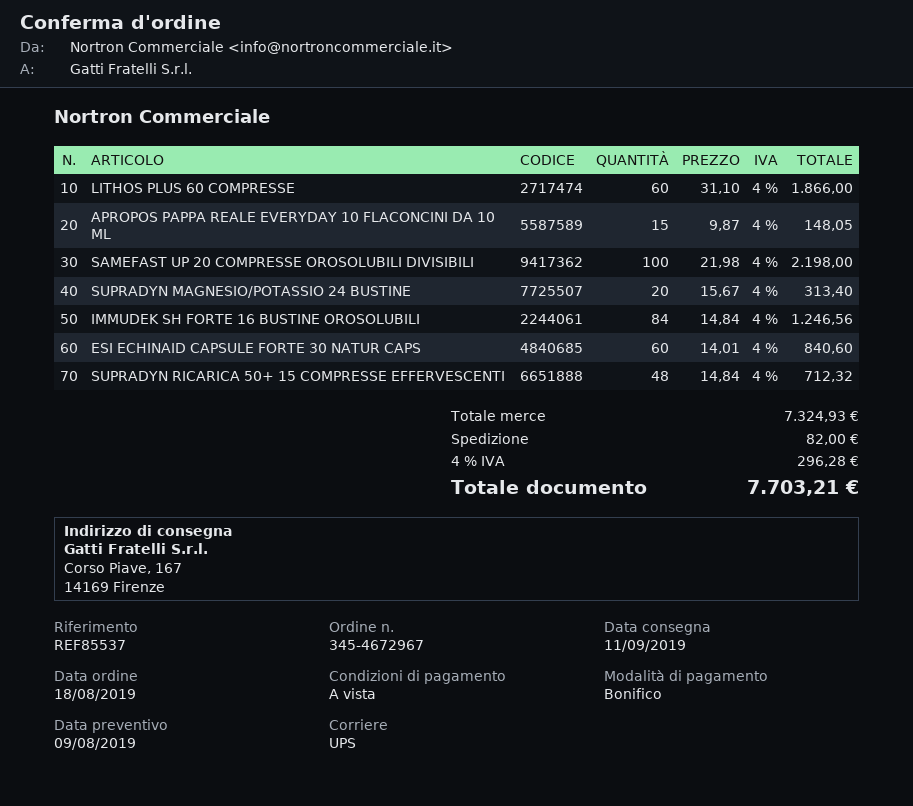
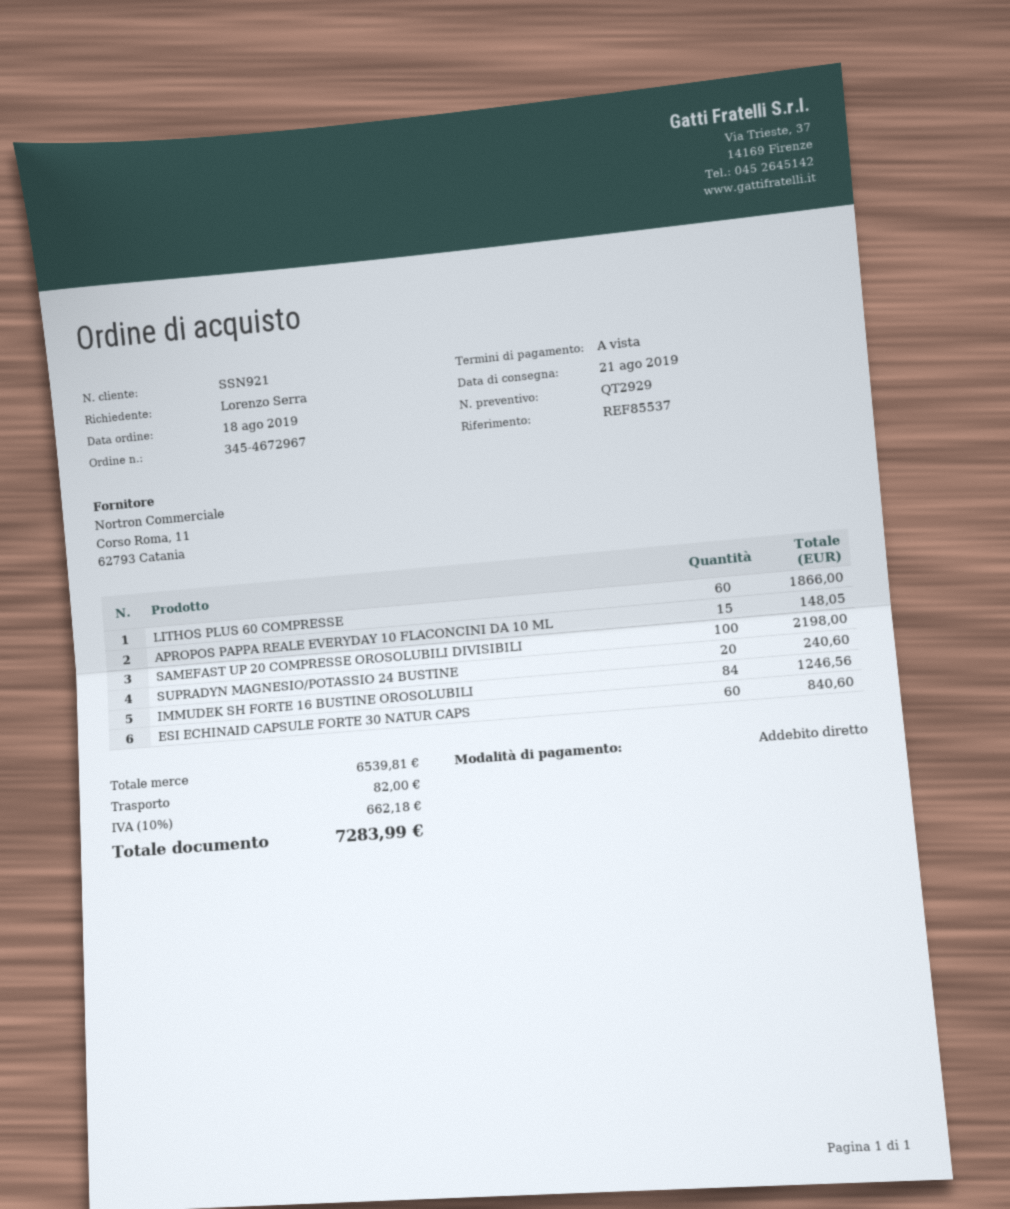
delivery date: 2019-09-11 -> 2019-08-21
payment method: bank transfer -> direct debit
SUPRADYN MAGNESIO/POTASSIO 24 BUSTINE: 20 for 313.40 -> 20 for 240.60
SUPRADYN RICARICA 50+ 15 COMPRESSE EFFERVESCENTI: 48 for 712.32 -> none
subtotal: 7324.93 -> 6539.81
tax: 4% = 296.28 -> 10% = 662.18
total: 7703.21 -> 7283.99

